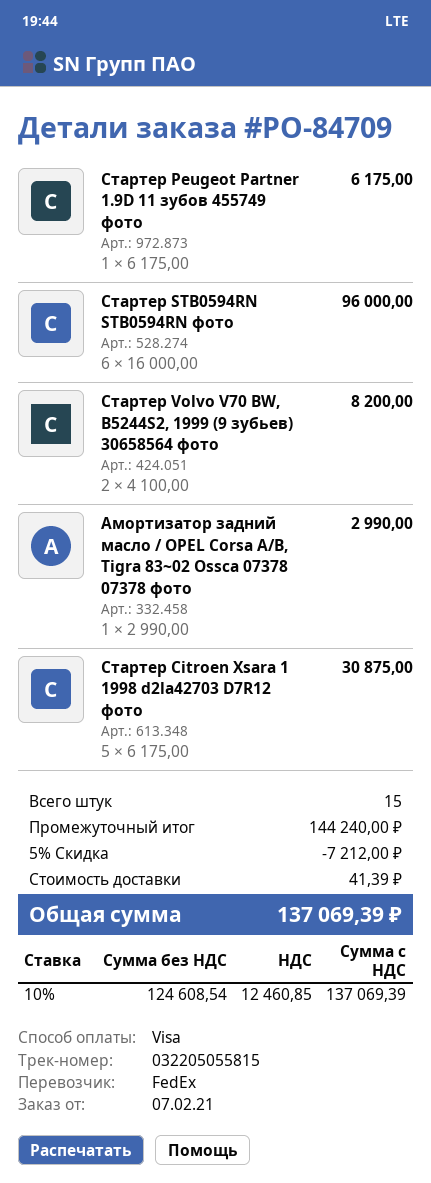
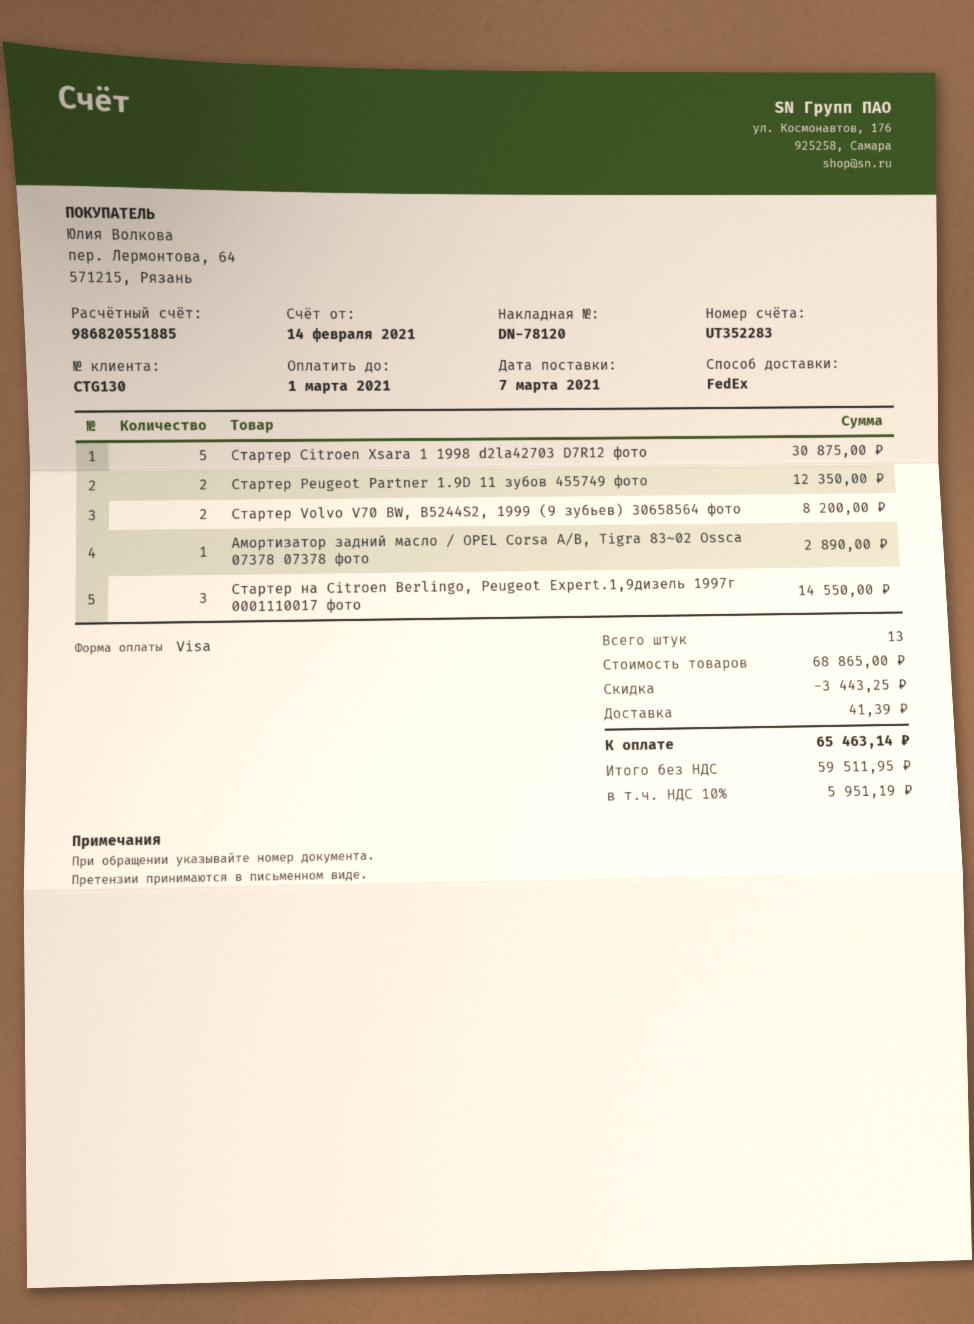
Стартер Peugeot Partner 1.9D 11 зубов 455749 фото: 1 for 6175.00 -> 2 for 12350.00
Стартер STB0594RN STB0594RN фото: 6 for 96000.00 -> none
Амортизатор задний масло / OPEL Corsa A/B, Tigra 83~02 Ossca 07378 07378 фото: 1 for 2990.00 -> 1 for 2890.00
Стартер на Citroen Berlingo, Peugeot Expert.1,9дизель 1997г 0001110017 фото: none -> 3 for 14550.00
total quantity: 15 -> 13
subtotal: 144240.00 -> 68865.00
discount: 7212.00 -> 3443.25
net: 124608.54 -> 59511.95
tax: 10% = 12460.85 -> 10% = 5951.19
total: 137069.39 -> 65463.14

